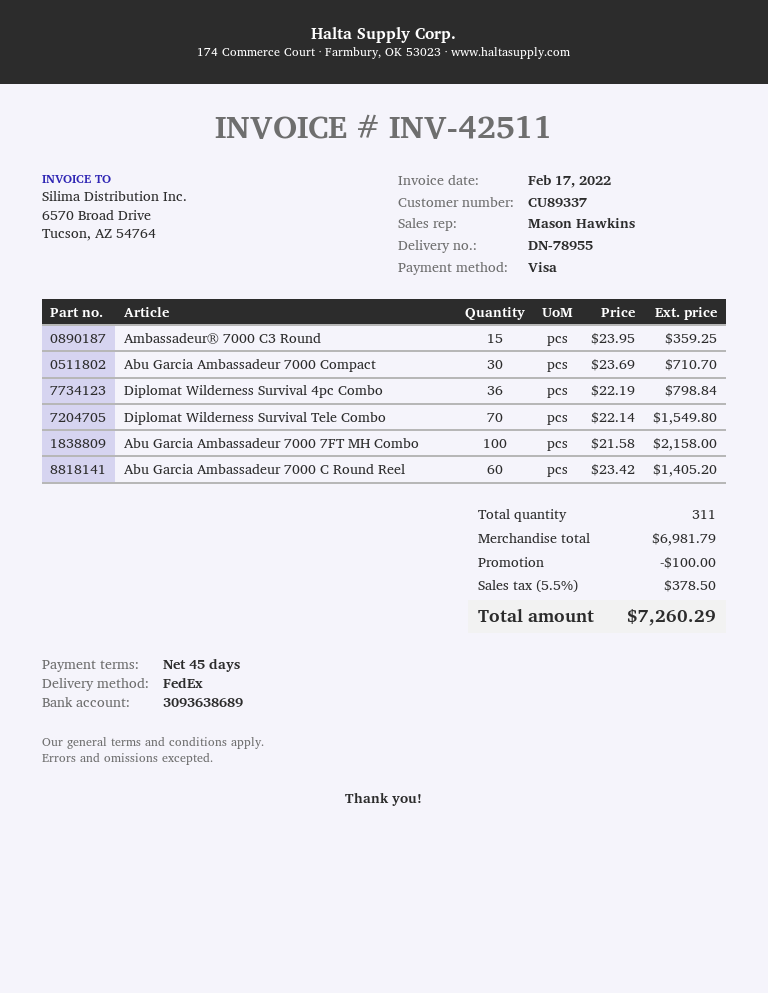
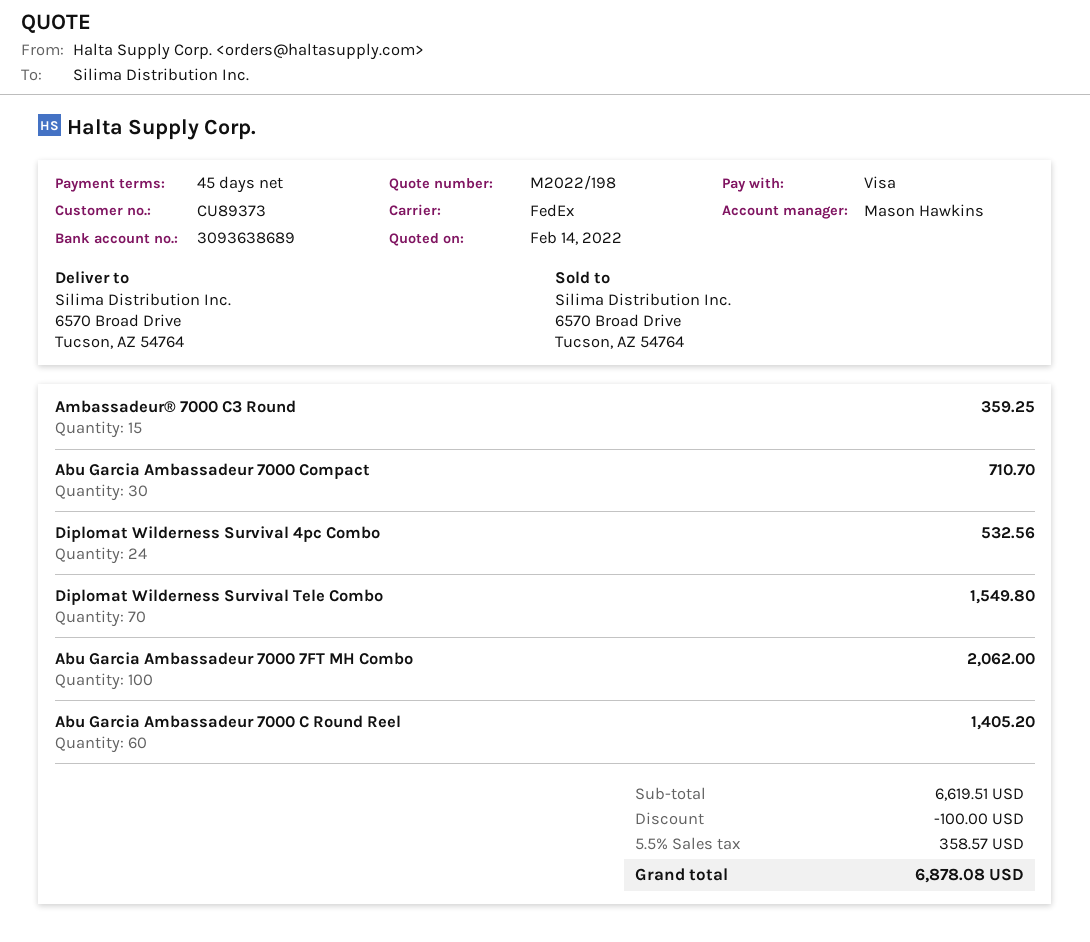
customer number: CU89337 -> CU89373
Diplomat Wilderness Survival 4pc Combo: 36 for 798.84 -> 24 for 532.56
Abu Garcia Ambassadeur 7000 7FT MH Combo: 100 for 2158.00 -> 100 for 2062.00
subtotal: 6981.79 -> 6619.51
tax: 5.5% = 378.50 -> 5.5% = 358.57
total: 7260.29 -> 6878.08

